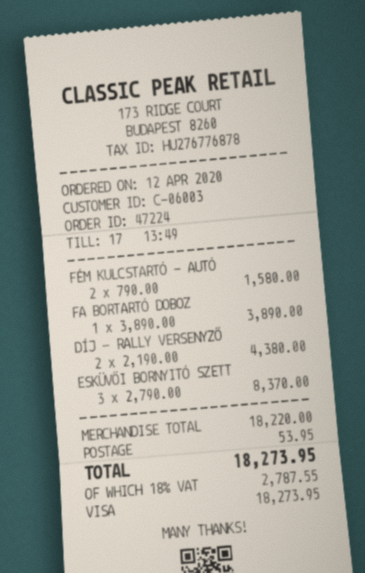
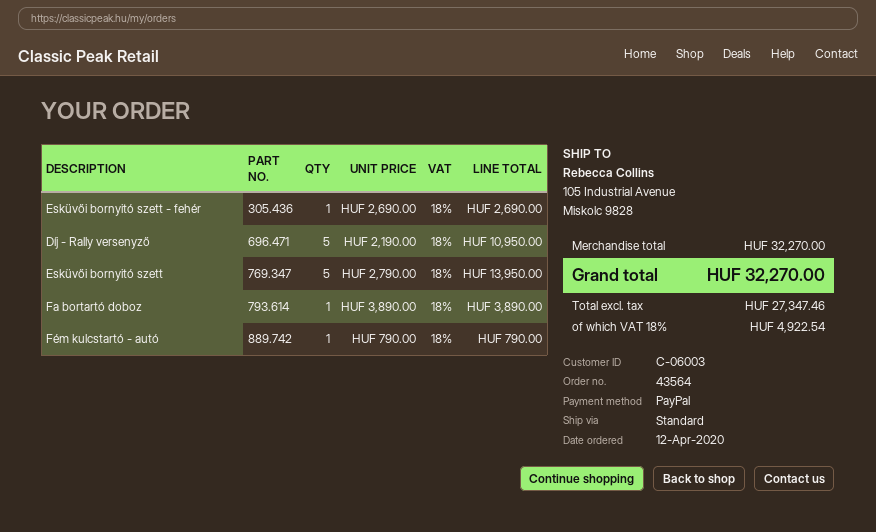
order number: 47224 -> 43564
payment method: Visa -> PayPal
FÉM KULCSTARTÓ - AUTÓ: 2 x 790.00 = 1580.00 -> 1 x 790.00 = 790.00
DÍJ - RALLY VERSENYZŐ: 2 x 2190.00 = 4380.00 -> 5 x 2190.00 = 10950.00
ESKÜVŐI BORNYITÓ SZETT: 3 x 2790.00 = 8370.00 -> 5 x 2790.00 = 13950.00
Esküvői bornyitó szett - fehér: none -> 1 x 2690.00 = 2690.00
subtotal: 18220.00 -> 32270.00
shipping: 53.95 -> none
tax: 18% = 2787.55 -> 18% = 4922.54
total: 18273.95 -> 32270.00

